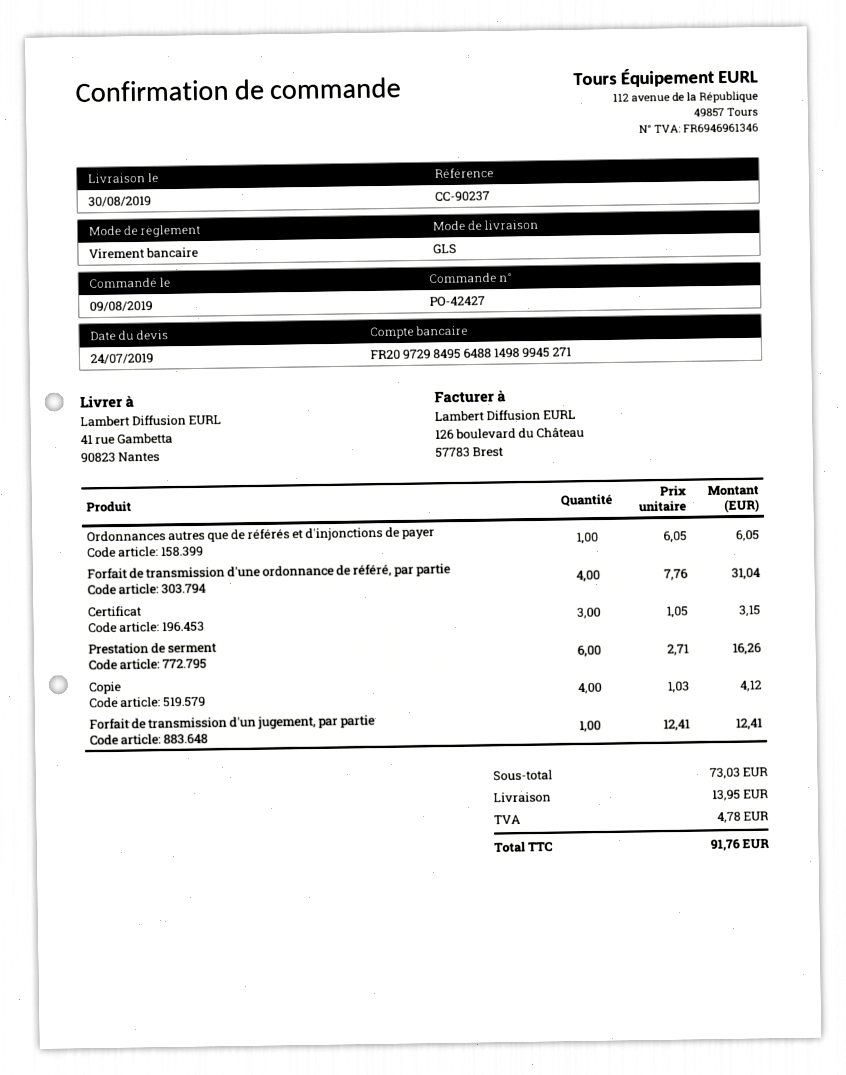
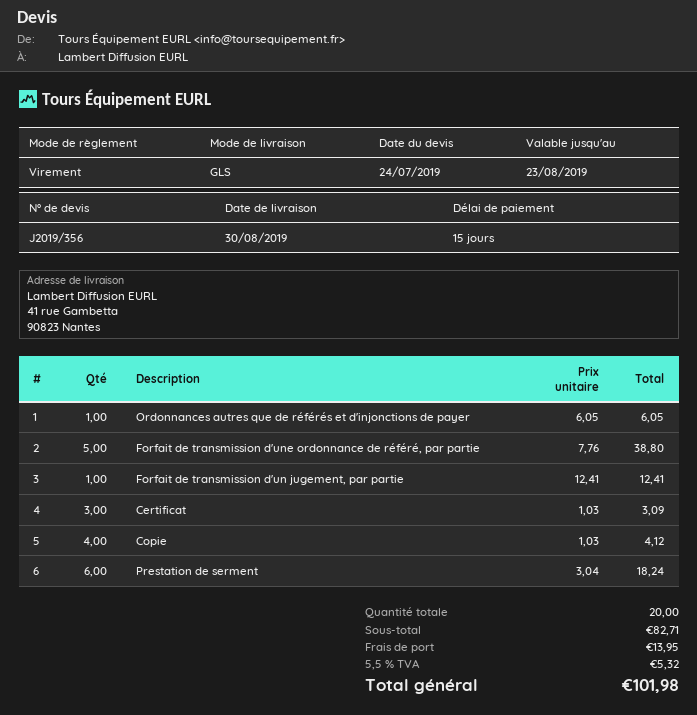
Forfait de transmission d'une ordonnance de référé, par partie: 4 x 7.76 = 31.04 -> 5 x 7.76 = 38.80
Certificat: 3 x 1.05 = 3.15 -> 3 x 1.03 = 3.09
Prestation de serment: 6 x 2.71 = 16.26 -> 6 x 3.04 = 18.24
subtotal: 73.03 -> 82.71
tax: 4.78 -> 5.32
total: 91.76 -> 101.98

